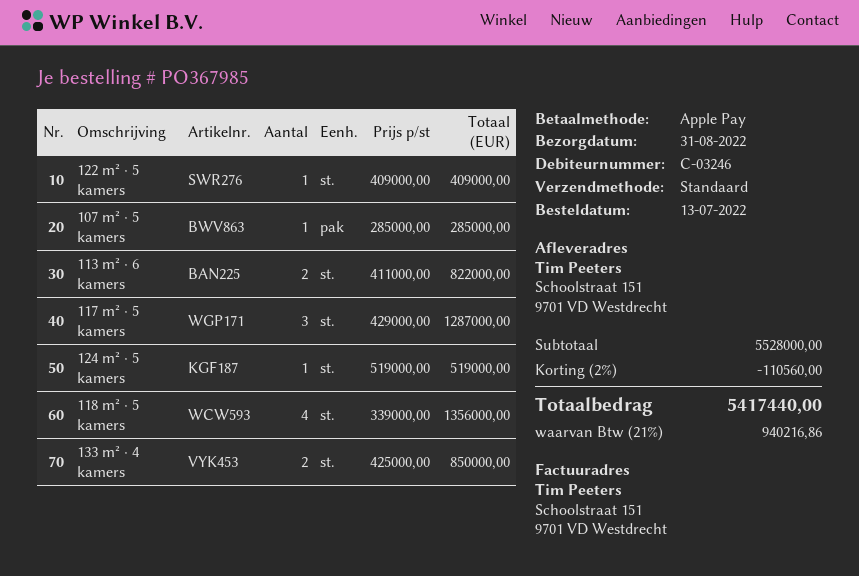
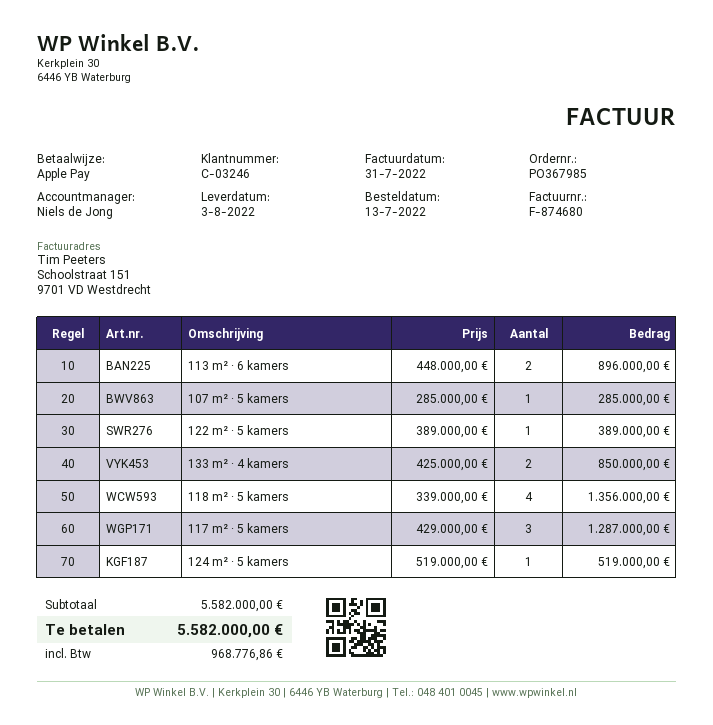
delivery date: 2022-08-31 -> 2022-08-03
122 m² · 5 kamers: 1 x 409000.00 = 409000.00 -> 1 x 389000.00 = 389000.00
113 m² · 6 kamers: 2 x 411000.00 = 822000.00 -> 2 x 448000.00 = 896000.00
subtotal: 5528000.00 -> 5582000.00
discount: 2% = 110560.00 -> none
tax: 940216.86 -> 968776.86
total: 5417440.00 -> 5582000.00

